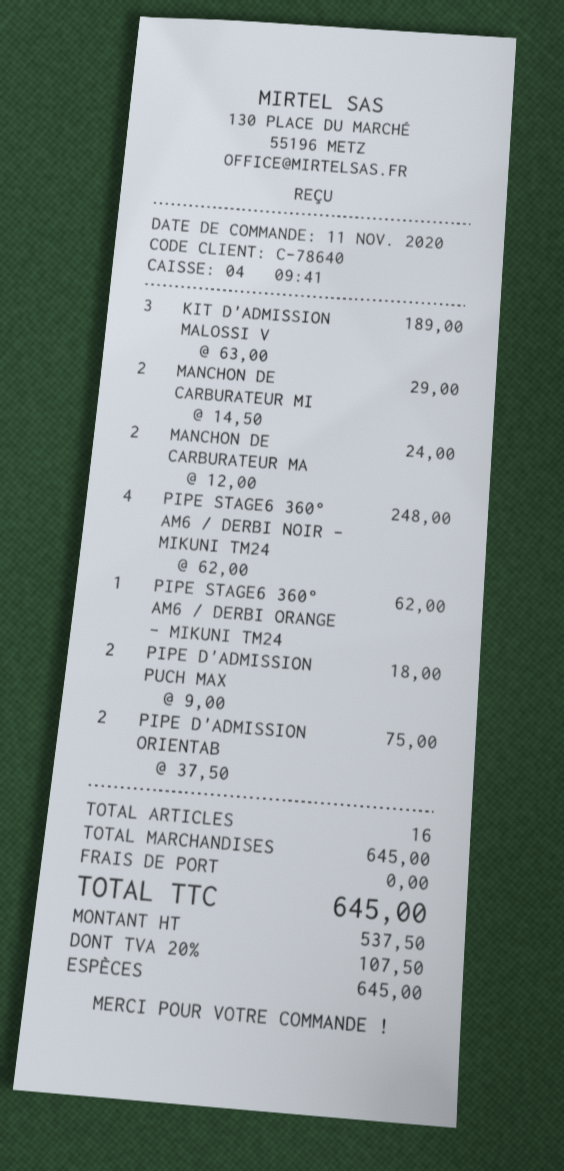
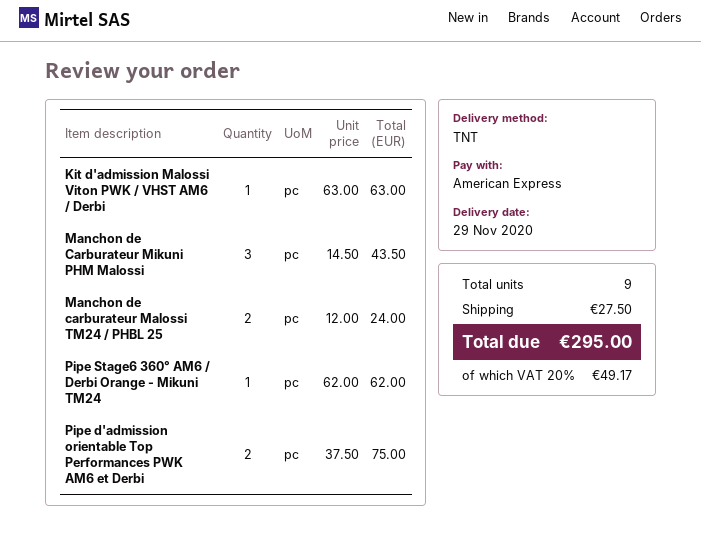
payment method: cash -> American Express
KIT D'ADMISSION MALOSSI V: 3 x 63.00 = 189.00 -> 1 x 63.00 = 63.00
MANCHON DE CARBURATEUR MI: 2 x 14.50 = 29.00 -> 3 x 14.50 = 43.50
PIPE STAGE6 360° AM6 / DERBI NOIR - MIKUNI TM24: 4 x 62.00 = 248.00 -> none
PIPE D'ADMISSION PUCH MAX: 2 x 9.00 = 18.00 -> none
total quantity: 16 -> 9
shipping: 0.00 -> 27.50
tax: 20% = 107.50 -> 20% = 49.17
total: 645.00 -> 295.00

